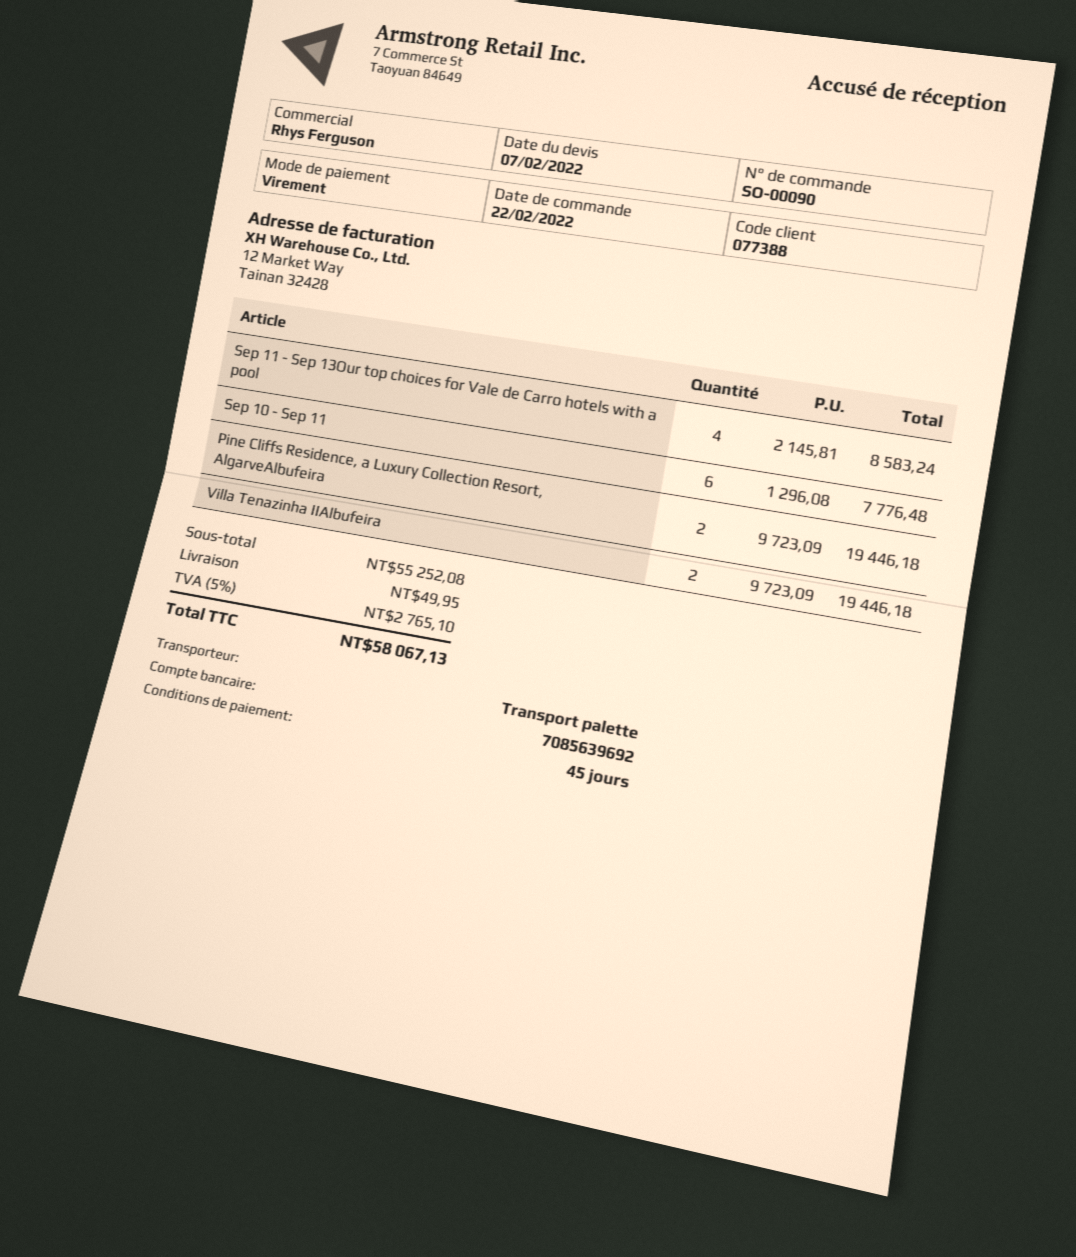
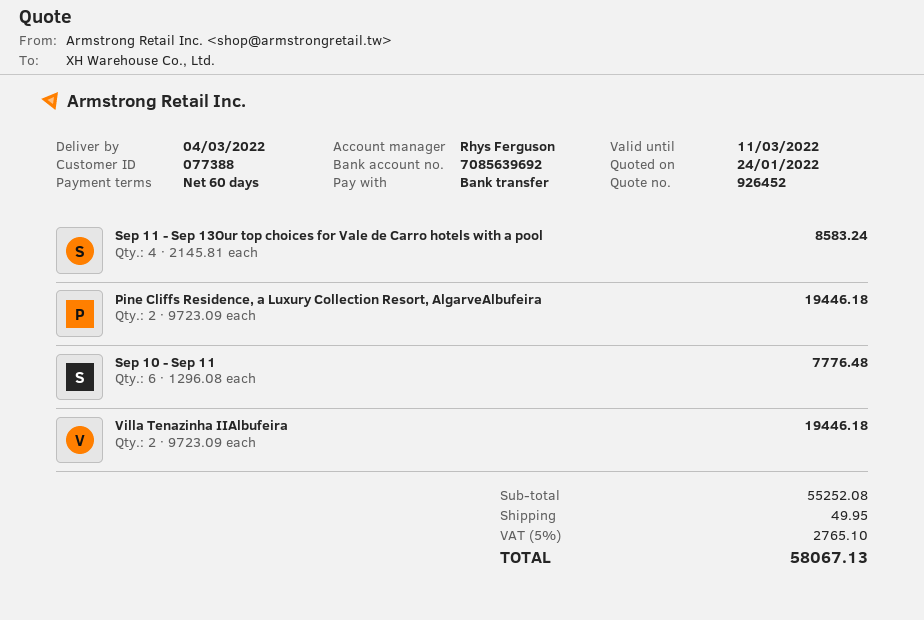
quote date: 2022-02-07 -> 2022-01-24
payment terms: 45 days -> 60 days

